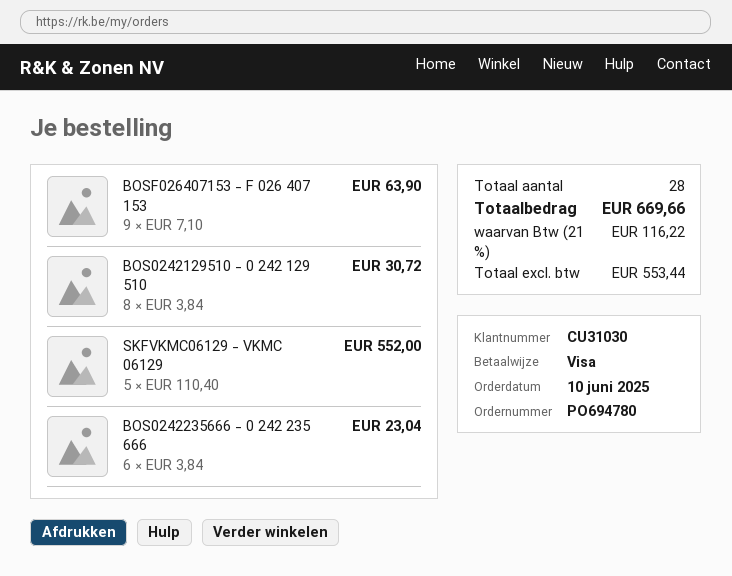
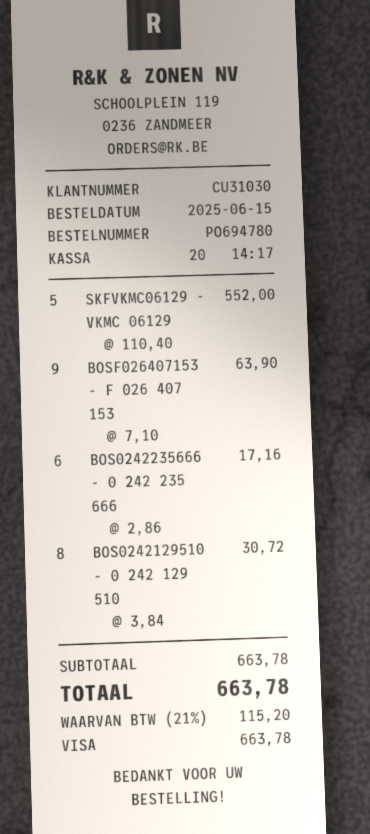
order date: 2025-06-10 -> 2025-06-15
BOS0242235666 - 0 242 235 666: 6 x 3.84 = 23.04 -> 6 x 2.86 = 17.16
tax: 21% = 116.22 -> 21% = 115.20
total: 669.66 -> 663.78

